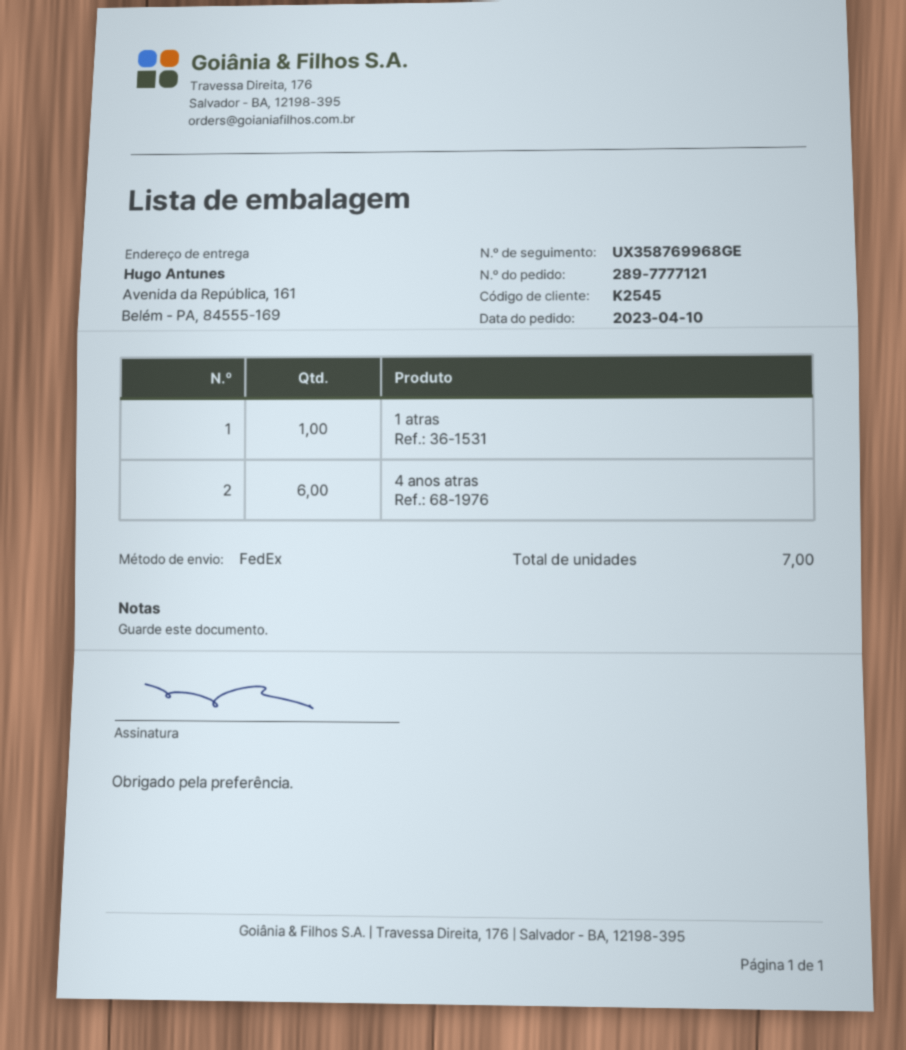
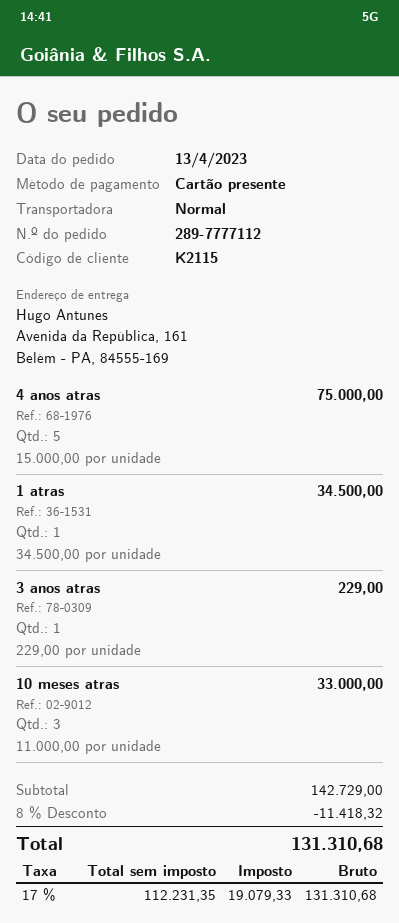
order number: 289-7777121 -> 289-7777112
order date: 2023-04-10 -> 2023-04-13
customer number: K2545 -> K2115
shipping method: FedEx -> standard
4 anos atras: 6 -> 5
3 anos atras: none -> 1
10 meses atras: none -> 3

